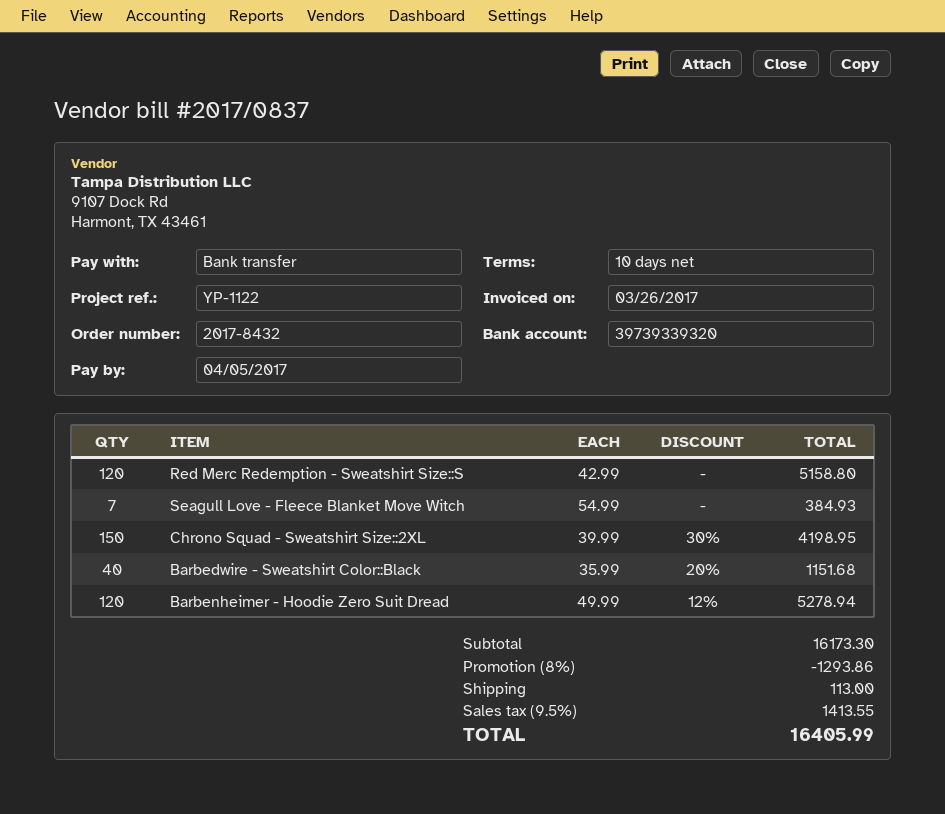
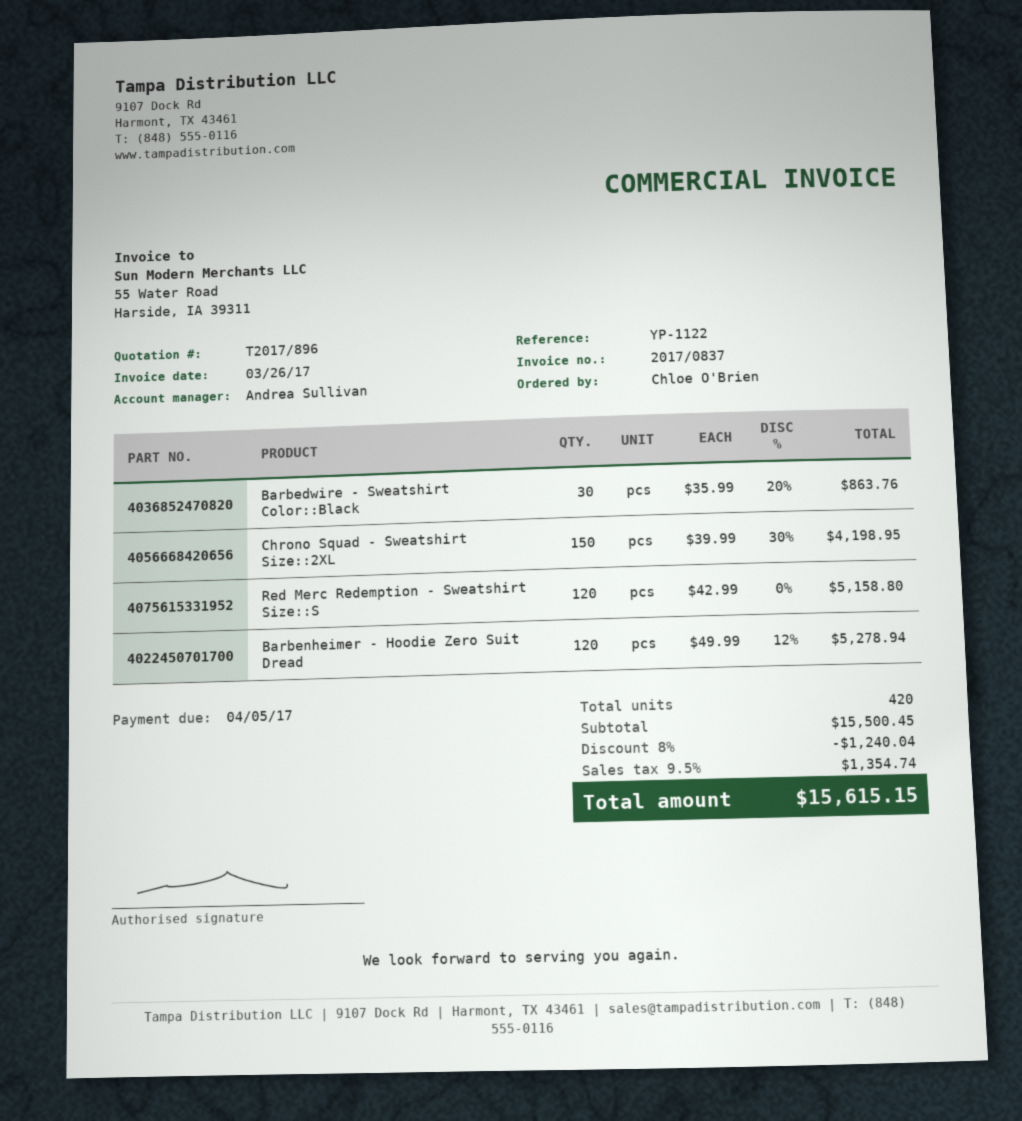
Seagull Love - Fleece Blanket Move Witch: 7 x 54.99 = 384.93 -> none
Barbedwire - Sweatshirt Color::Black: 40 x 35.99 - 20% = 1151.68 -> 30 x 35.99 - 20% = 863.76
subtotal: 16173.30 -> 15500.45
discount: 8% = 1293.86 -> 8% = 1240.04
shipping: 113.00 -> none
tax: 9.5% = 1413.55 -> 9.5% = 1354.74
total: 16405.99 -> 15615.15

